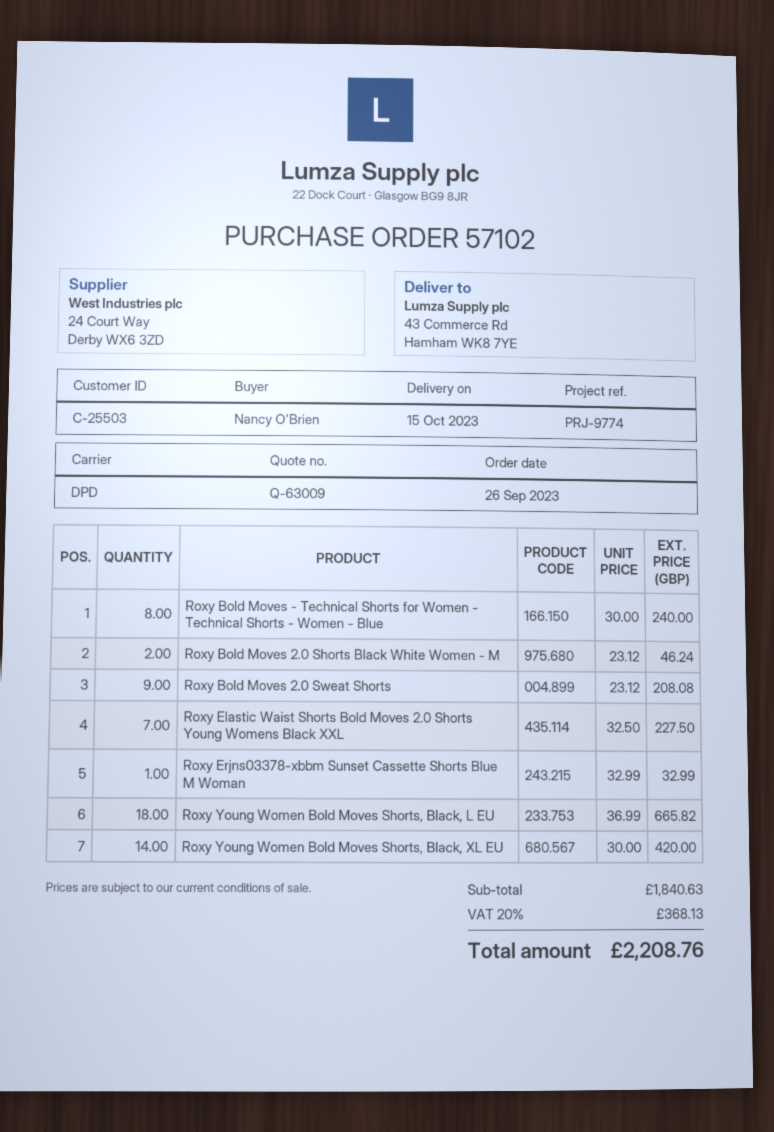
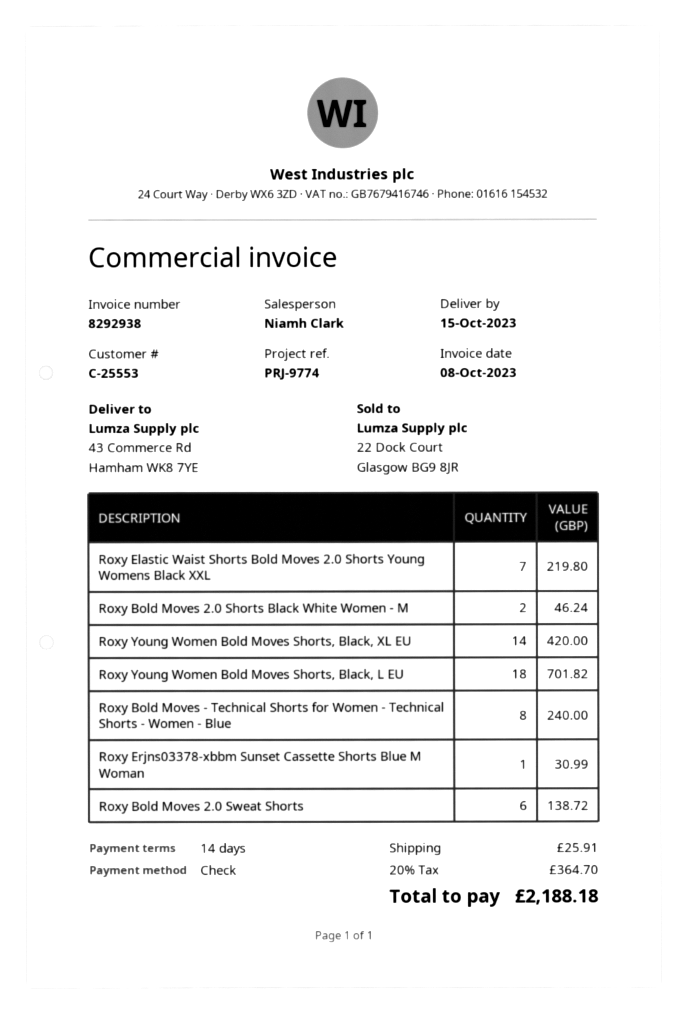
customer number: C-25503 -> C-25553
Roxy Bold Moves 2.0 Sweat Shorts: 9 for 208.08 -> 6 for 138.72
Roxy Elastic Waist Shorts Bold Moves 2.0 Shorts Young Womens Black XXL: 7 for 227.50 -> 7 for 219.80
Roxy Erjns03378-xbbm Sunset Cassette Shorts Blue M Woman: 1 for 32.99 -> 1 for 30.99
Roxy Young Women Bold Moves Shorts, Black, L EU: 18 for 665.82 -> 18 for 701.82
shipping: none -> 25.91
tax: 20% = 368.13 -> 20% = 364.70
total: 2208.76 -> 2188.18

